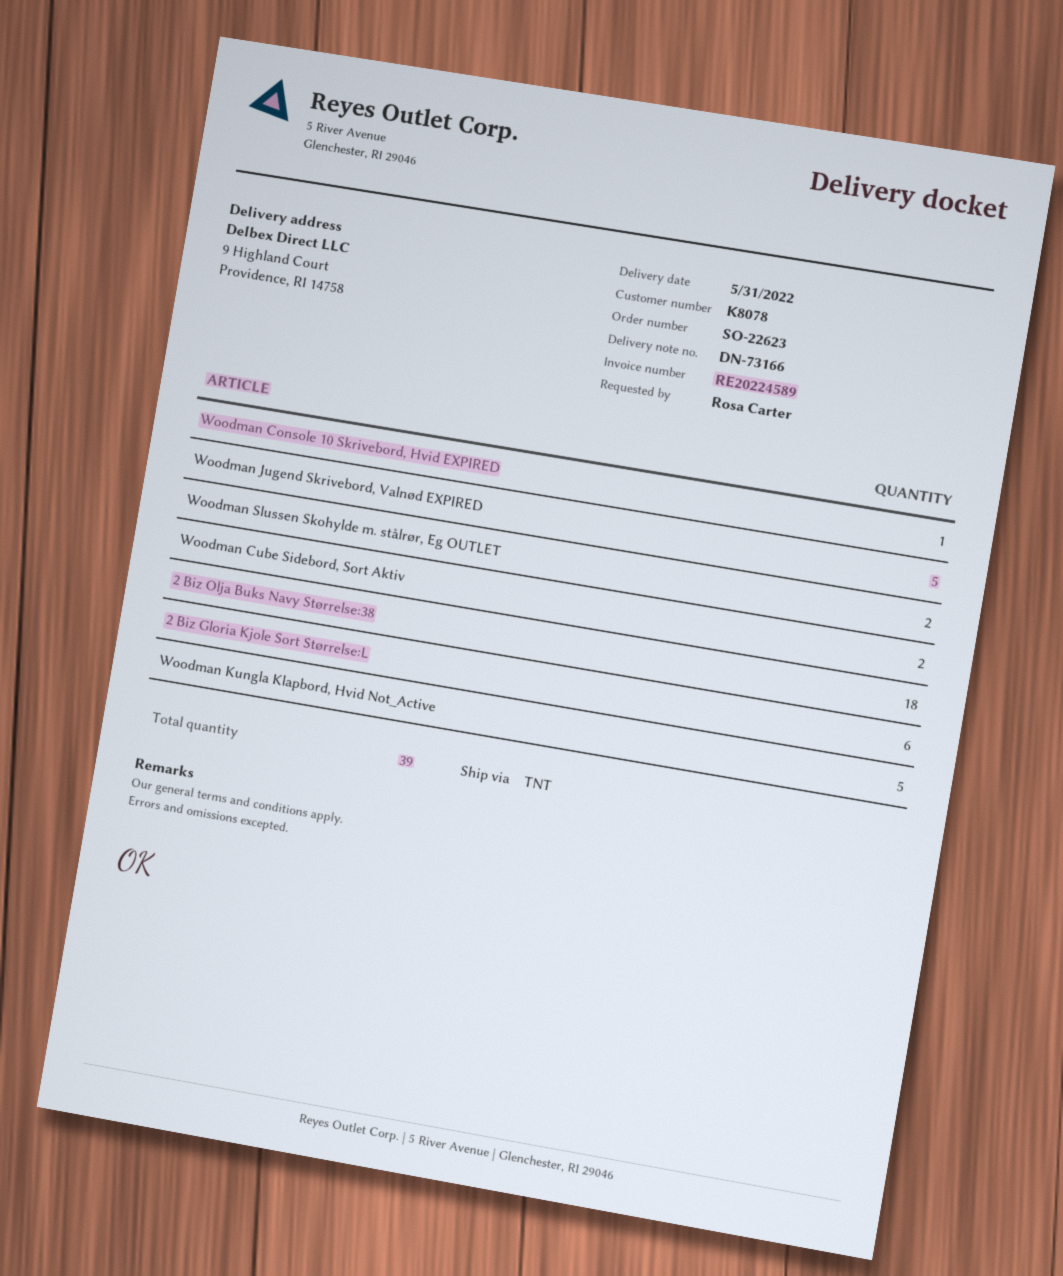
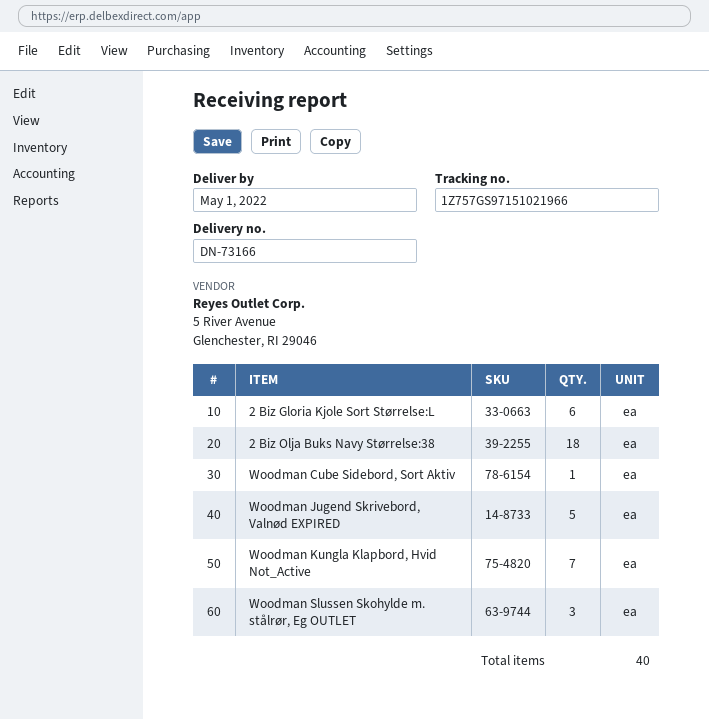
delivery date: 2022-05-31 -> 2022-05-01
Woodman Console 10 Skrivebord, Hvid EXPIRED: 1 -> none
Woodman Slussen Skohylde m. stålrør, Eg OUTLET: 2 -> 3
Woodman Cube Sidebord, Sort Aktiv: 2 -> 1
Woodman Kungla Klapbord, Hvid Not_Active: 5 -> 7
total quantity: 39 -> 40

